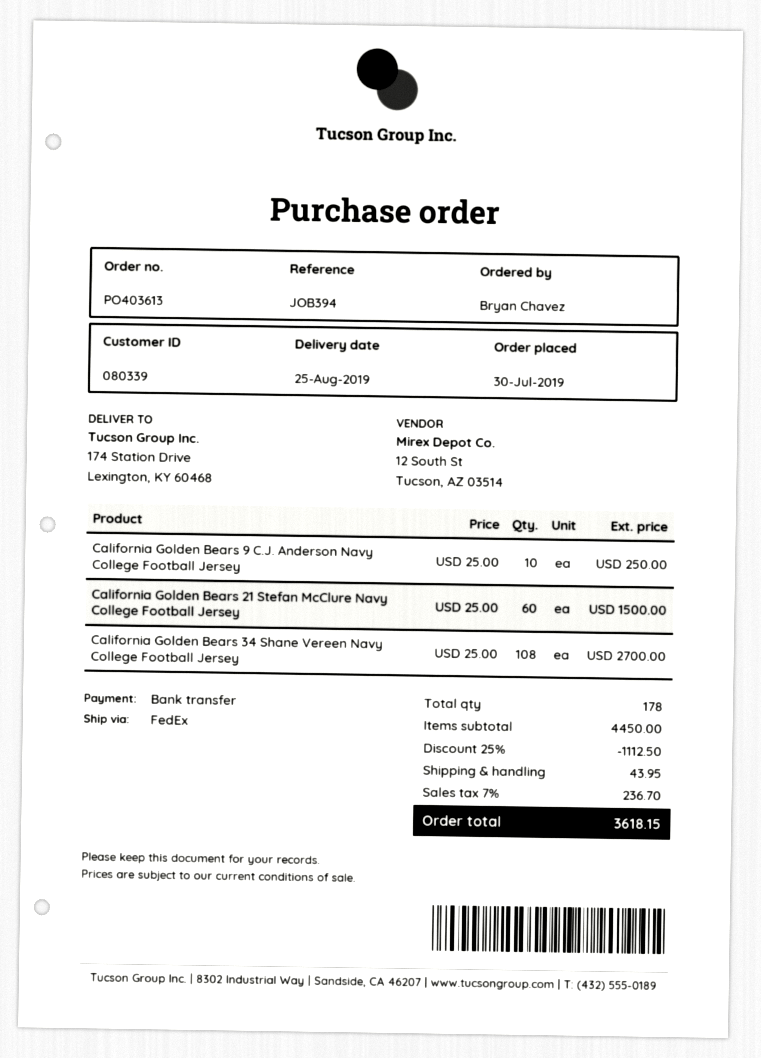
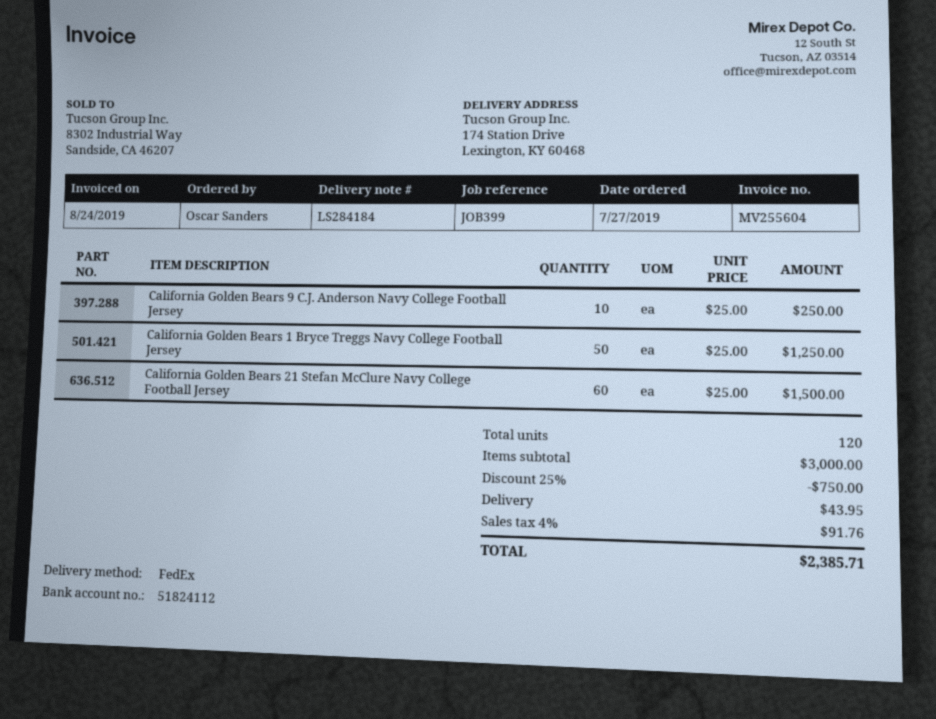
order date: 2019-07-30 -> 2019-07-27
reference: JOB394 -> JOB399
ordered by: Bryan Chavez -> Oscar Sanders
California Golden Bears 34 Shane Vereen Navy College Football Jersey: 108 x 25.00 = 2700.00 -> none
California Golden Bears 1 Bryce Treggs Navy College Football Jersey: none -> 50 x 25.00 = 1250.00
total quantity: 178 -> 120
subtotal: 4450.00 -> 3000.00
discount: 25% = 1112.50 -> 25% = 750.00
tax: 7% = 236.70 -> 4% = 91.76
total: 3618.15 -> 2385.71

